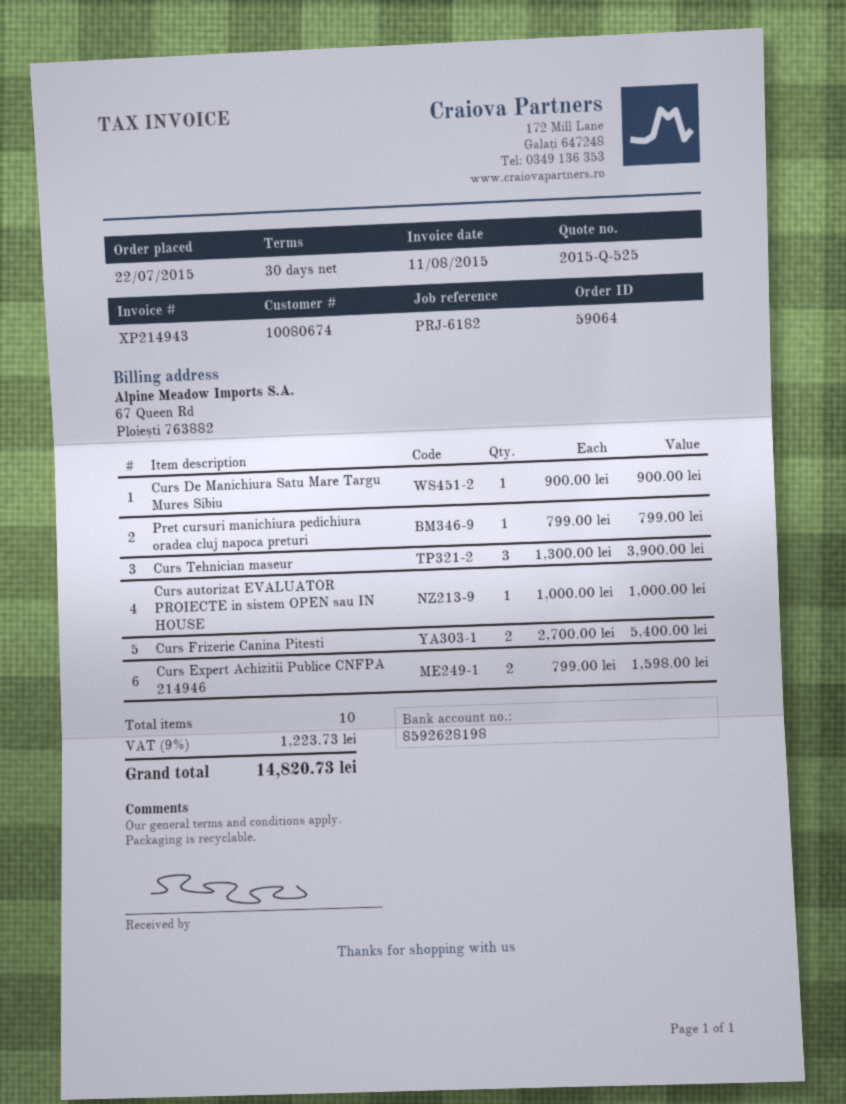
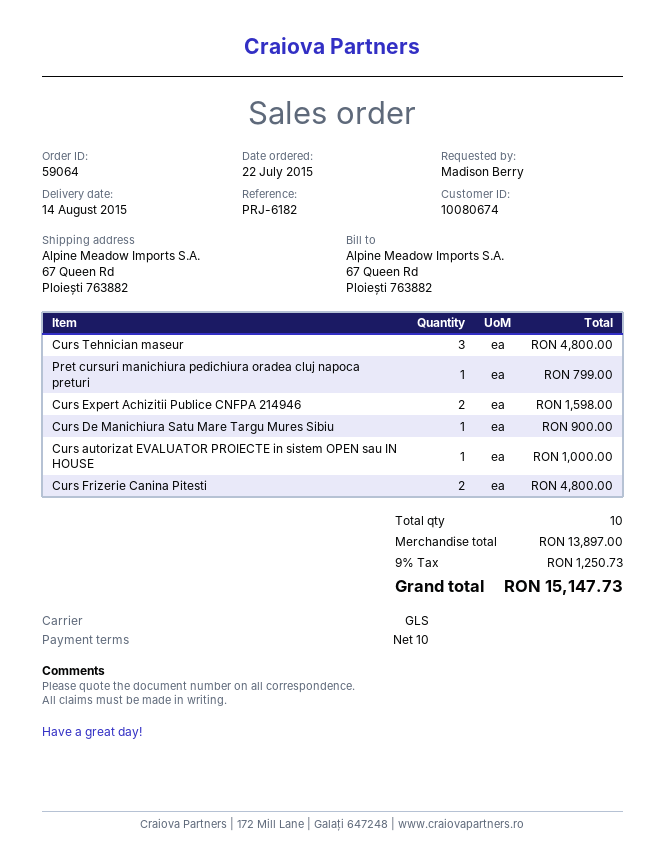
payment terms: 30 days -> 10 days
Curs Tehnician maseur: 3 for 3900.00 -> 3 for 4800.00
Curs Frizerie Canina Pitesti: 2 for 5400.00 -> 2 for 4800.00
tax: 9% = 1223.73 -> 9% = 1250.73
total: 14820.73 -> 15147.73

